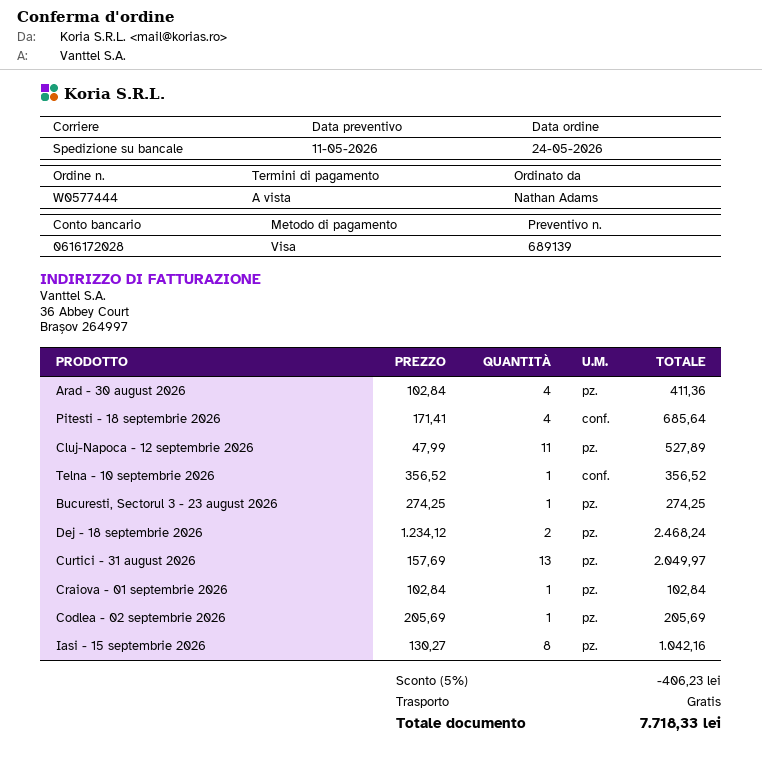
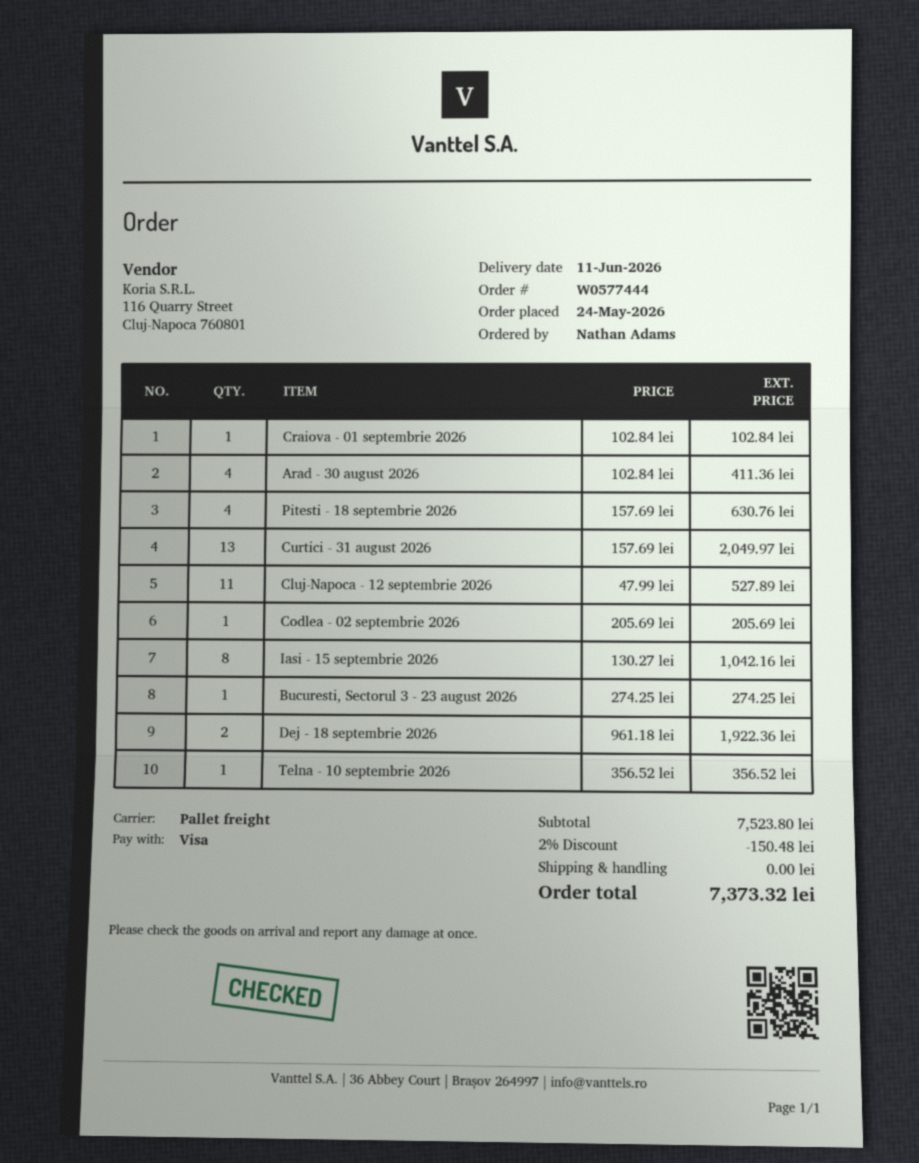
Pitesti - 18 septembrie 2026: 4 x 171.41 = 685.64 -> 4 x 157.69 = 630.76
Dej - 18 septembrie 2026: 2 x 1234.12 = 2468.24 -> 2 x 961.18 = 1922.36
discount: 5% = 406.23 -> 2% = 150.48
total: 7718.33 -> 7373.32

